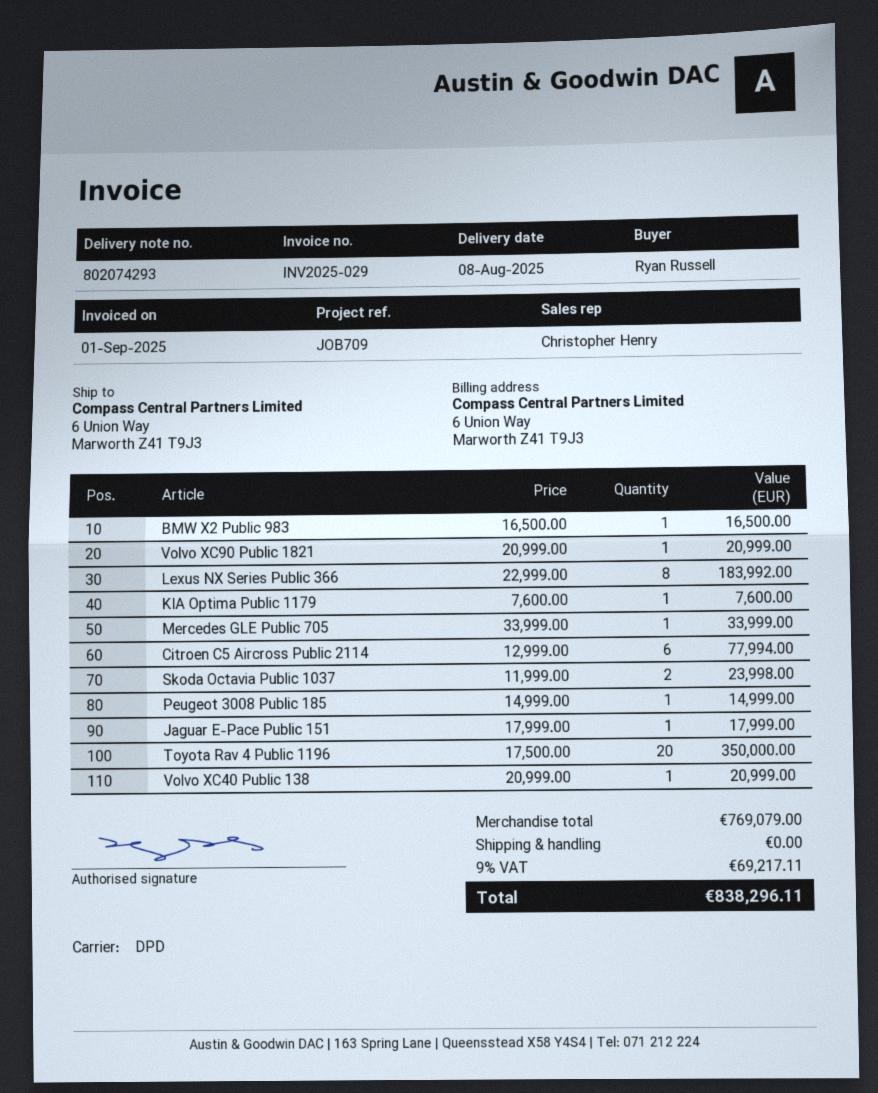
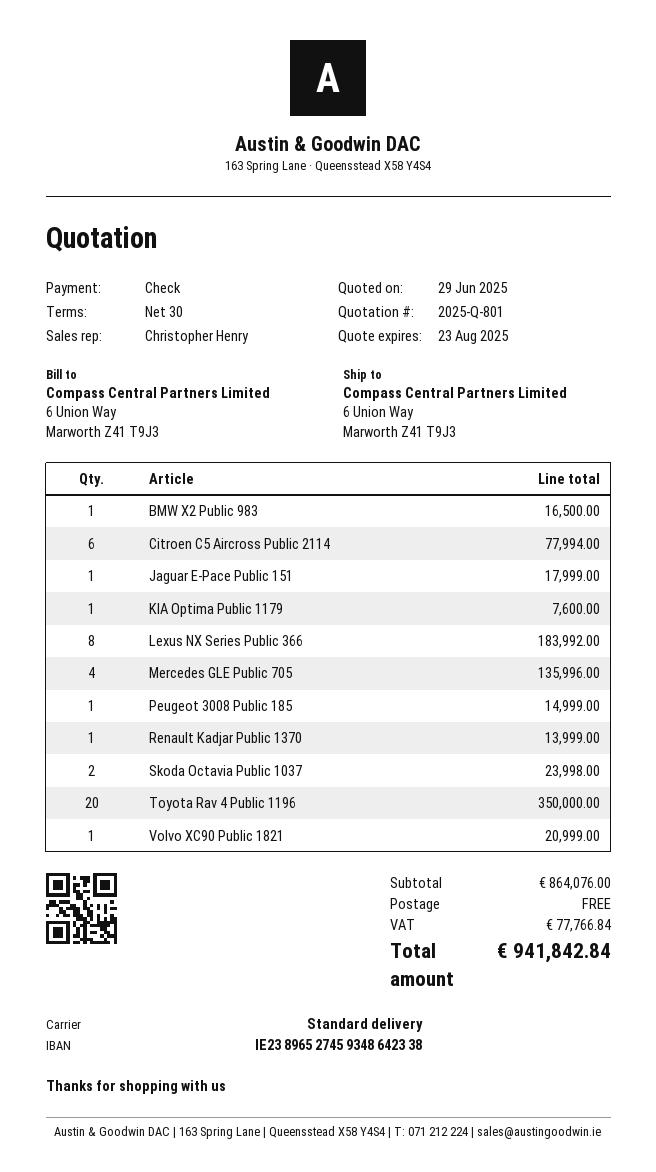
shipping method: DPD -> standard
Mercedes GLE Public 705: 1 for 33999.00 -> 4 for 135996.00
Volvo XC40 Public 138: 1 for 20999.00 -> none
Renault Kadjar Public 1370: none -> 1 for 13999.00
subtotal: 769079.00 -> 864076.00
tax: 69217.11 -> 77766.84
total: 838296.11 -> 941842.84

